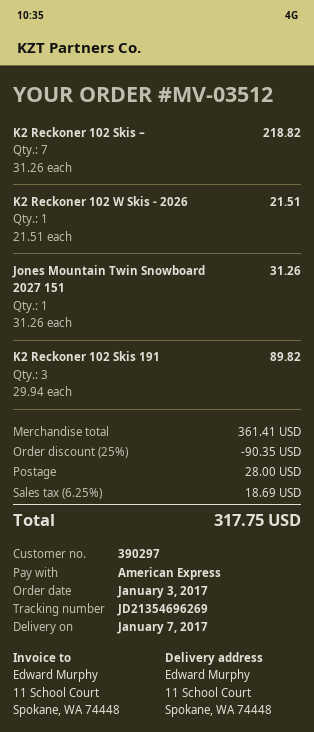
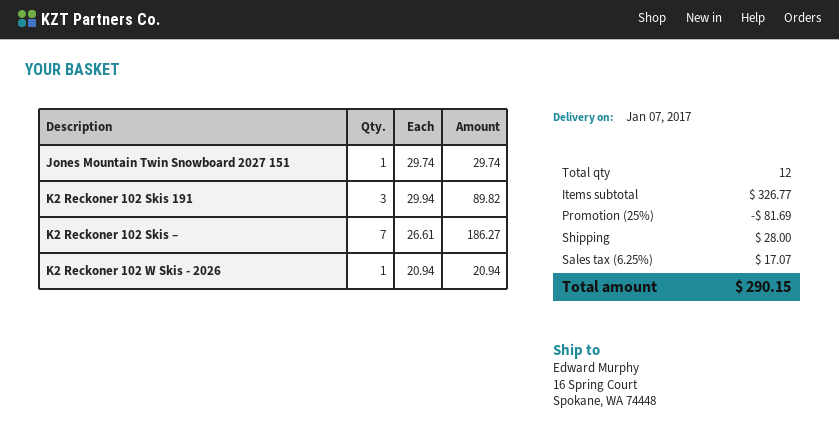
ship to: 11 School Court, Spokane, WA 74448 -> 16 Spring Court, Spokane, WA 74448
K2 Reckoner 102 Skis –: 7 x 31.26 = 218.82 -> 7 x 26.61 = 186.27
K2 Reckoner 102 W Skis - 2026: 1 x 21.51 = 21.51 -> 1 x 20.94 = 20.94
Jones Mountain Twin Snowboard 2027 151: 1 x 31.26 = 31.26 -> 1 x 29.74 = 29.74
subtotal: 361.41 -> 326.77
discount: 25% = 90.35 -> 25% = 81.69
tax: 6.25% = 18.69 -> 6.25% = 17.07
total: 317.75 -> 290.15

